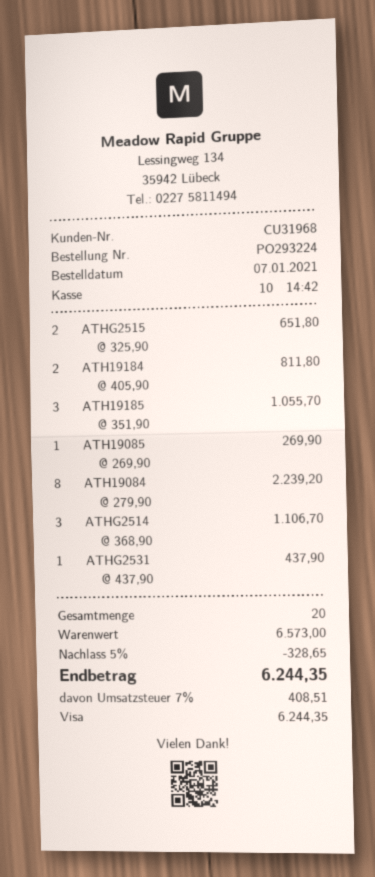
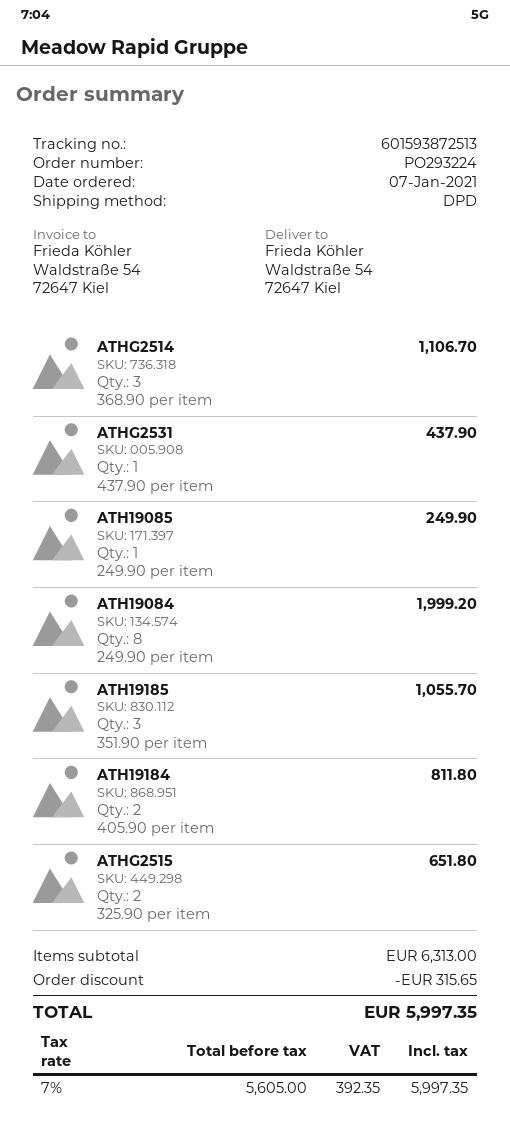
ATH19085: 1 x 269.90 = 269.90 -> 1 x 249.90 = 249.90
ATH19084: 8 x 279.90 = 2239.20 -> 8 x 249.90 = 1999.20
subtotal: 6573.00 -> 6313.00
discount: 328.65 -> 315.65
tax: 7% = 408.51 -> 7% = 392.35
total: 6244.35 -> 5997.35

